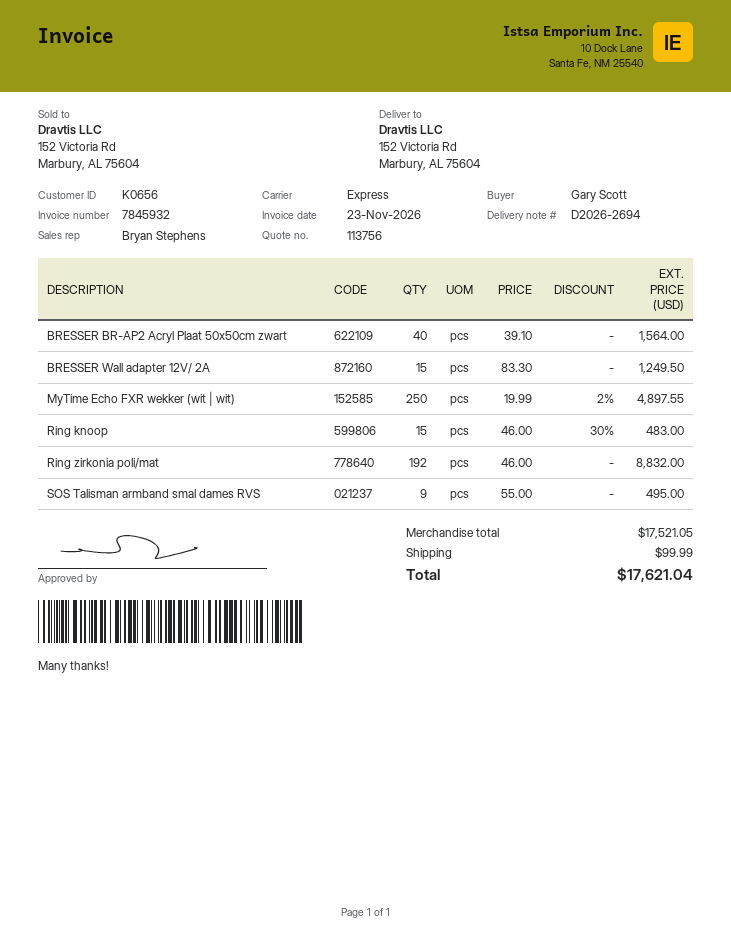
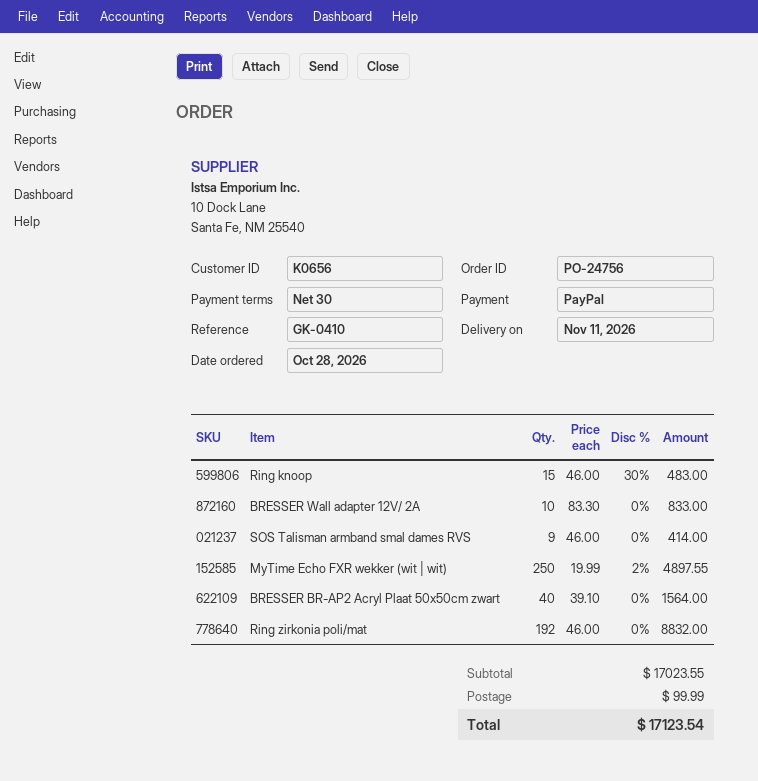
BRESSER Wall adapter 12V/ 2A: 15 x 83.30 = 1249.50 -> 10 x 83.30 = 833.00
SOS Talisman armband smal dames RVS: 9 x 55.00 = 495.00 -> 9 x 46.00 = 414.00
subtotal: 17521.05 -> 17023.55
total: 17621.04 -> 17123.54

